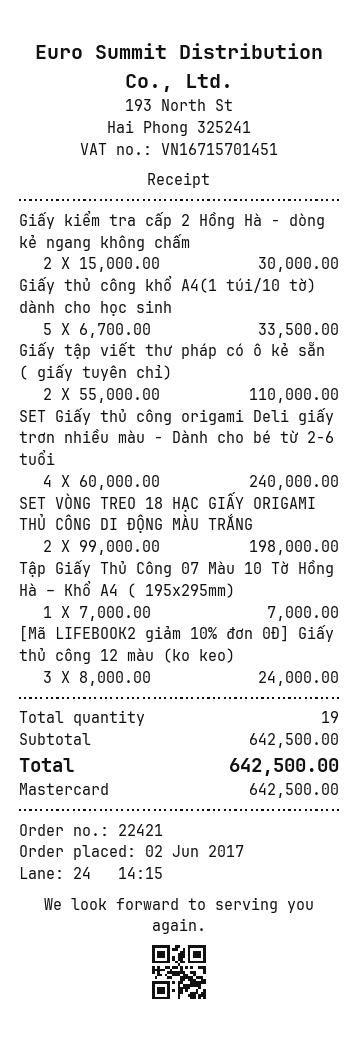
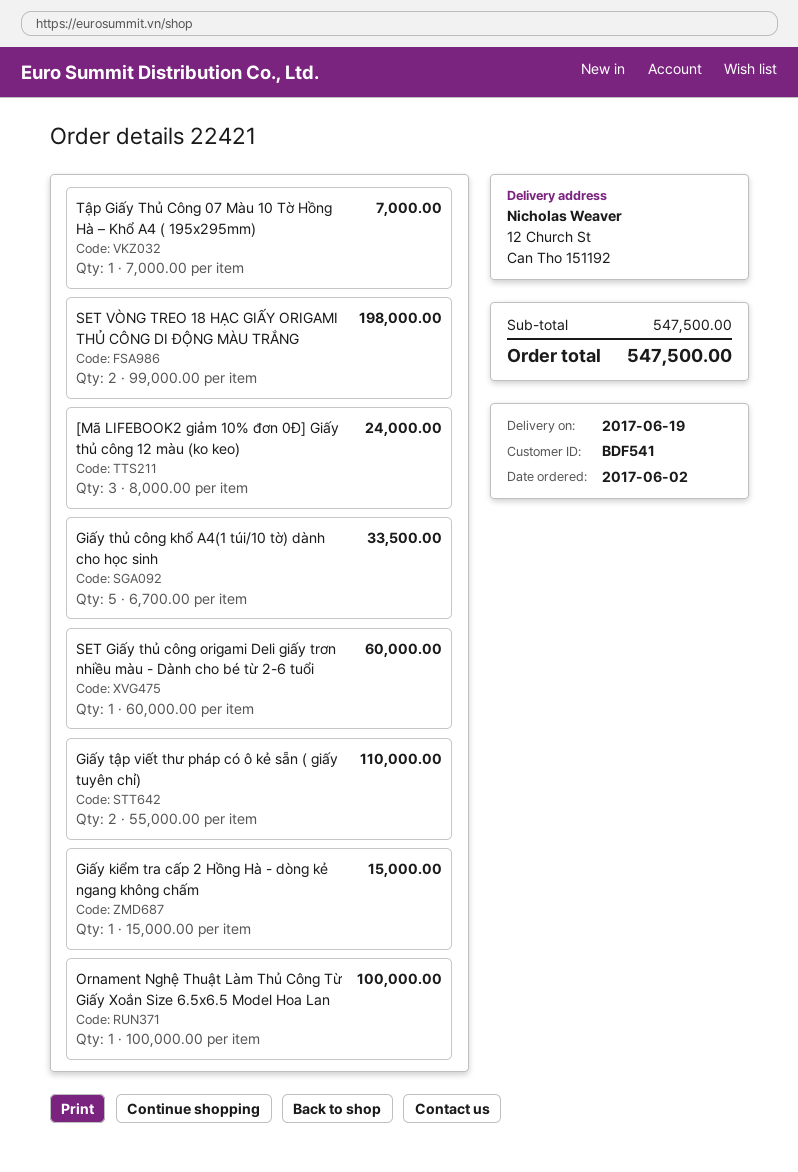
Giấy kiểm tra cấp 2 Hồng Hà - dòng kẻ ngang không chấm: 2 x 15000.00 = 30000.00 -> 1 x 15000.00 = 15000.00
SET Giấy thủ công origami Deli giấy trơn nhiều màu - Dành cho bé từ 2-6 tuổi: 4 x 60000.00 = 240000.00 -> 1 x 60000.00 = 60000.00
Ornament Nghệ Thuật Làm Thủ Công Từ Giấy Xoắn Size 6.5x6.5 Model Hoa Lan: none -> 1 x 100000.00 = 100000.00
subtotal: 642500.00 -> 547500.00
total: 642500.00 -> 547500.00

